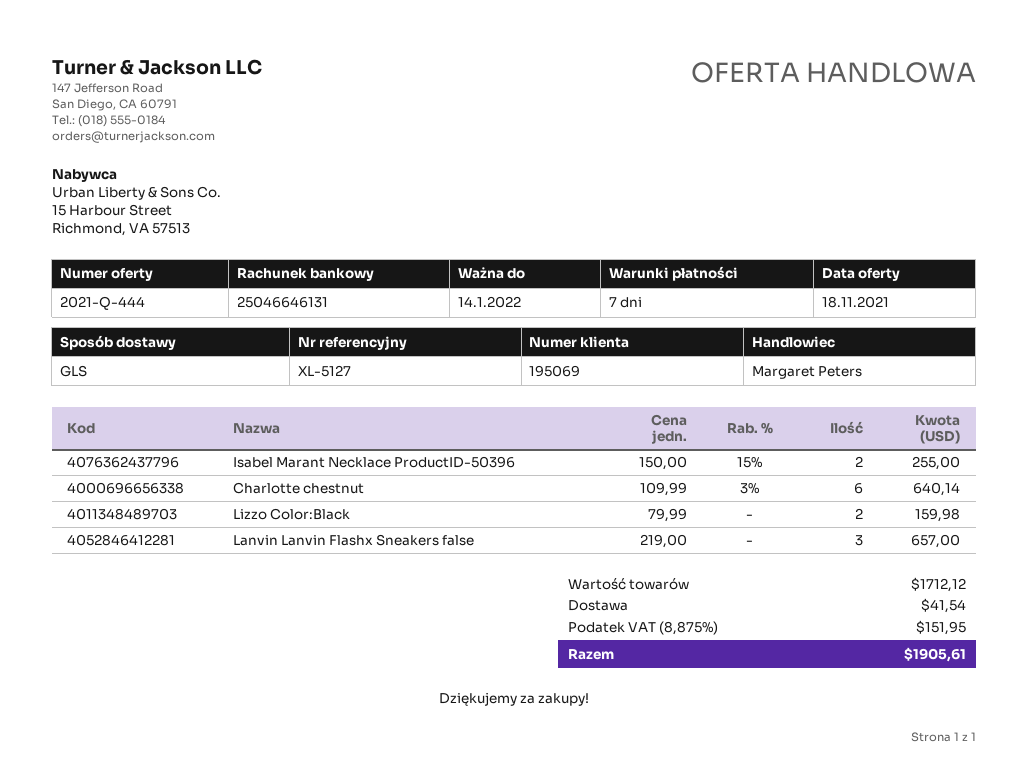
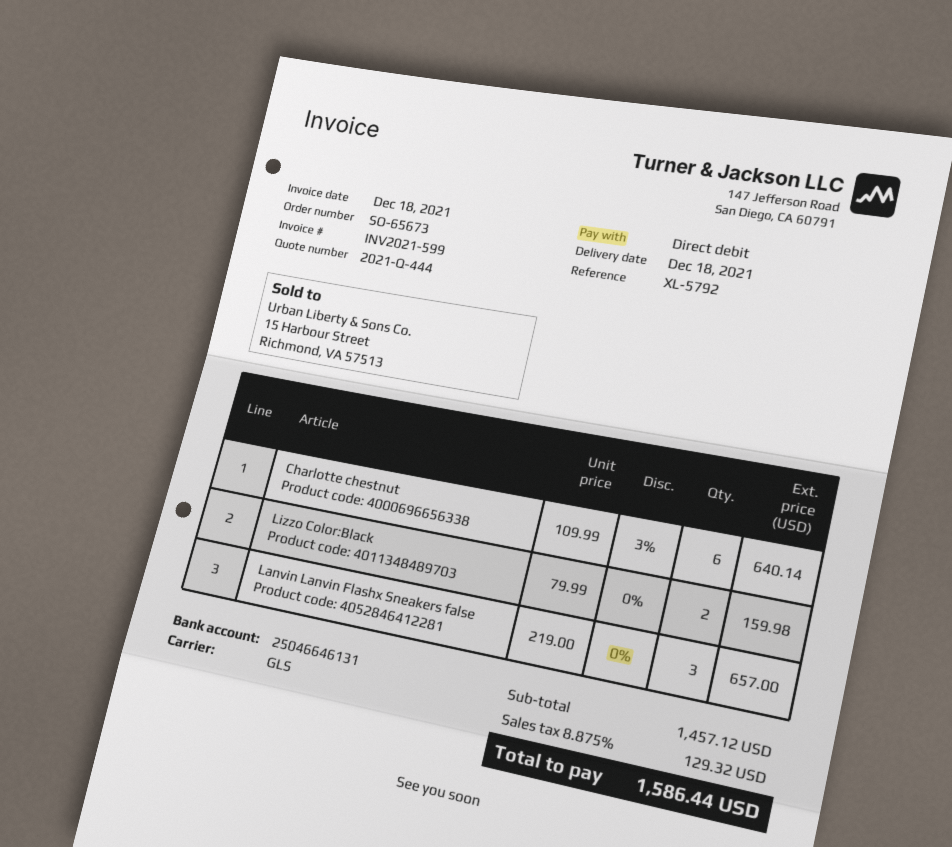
reference: XL-5127 -> XL-5792
Isabel Marant Necklace ProductID-50396: 2 x 150.00 - 15% = 255.00 -> none
subtotal: 1712.12 -> 1457.12
shipping: 41.54 -> none
tax: 8.875% = 151.95 -> 8.875% = 129.32
total: 1905.61 -> 1586.44

